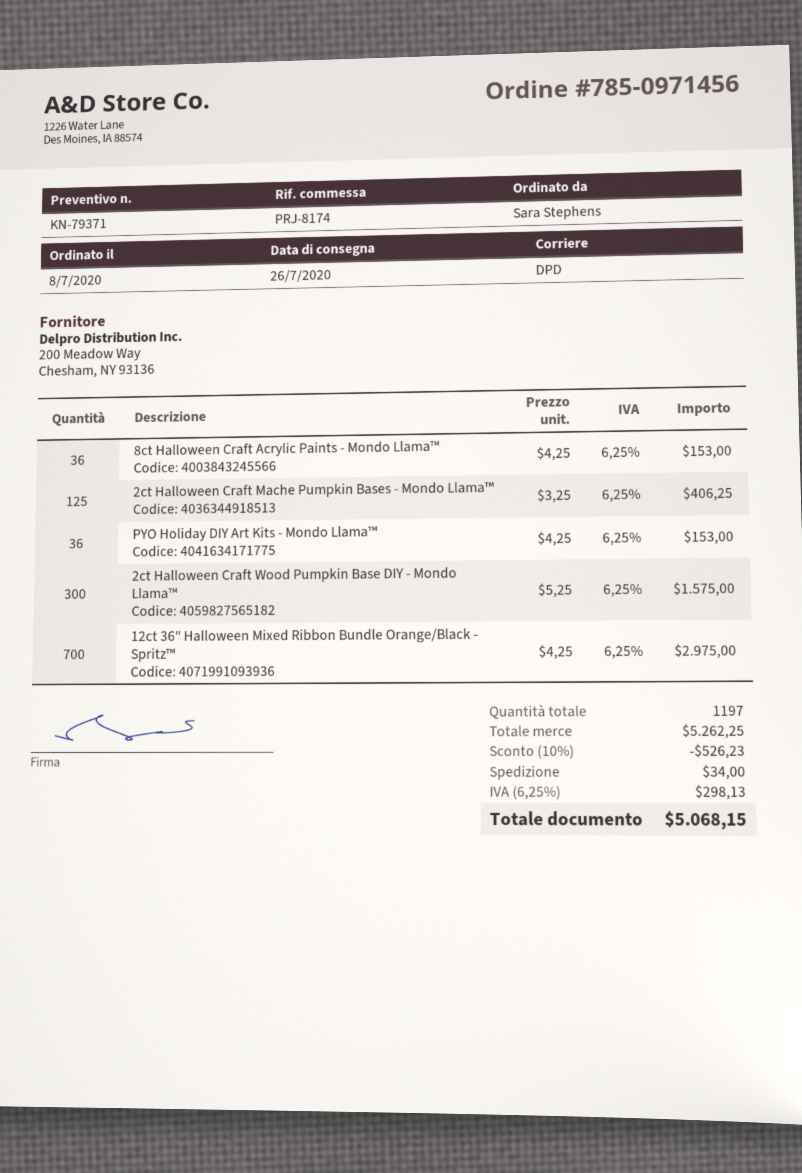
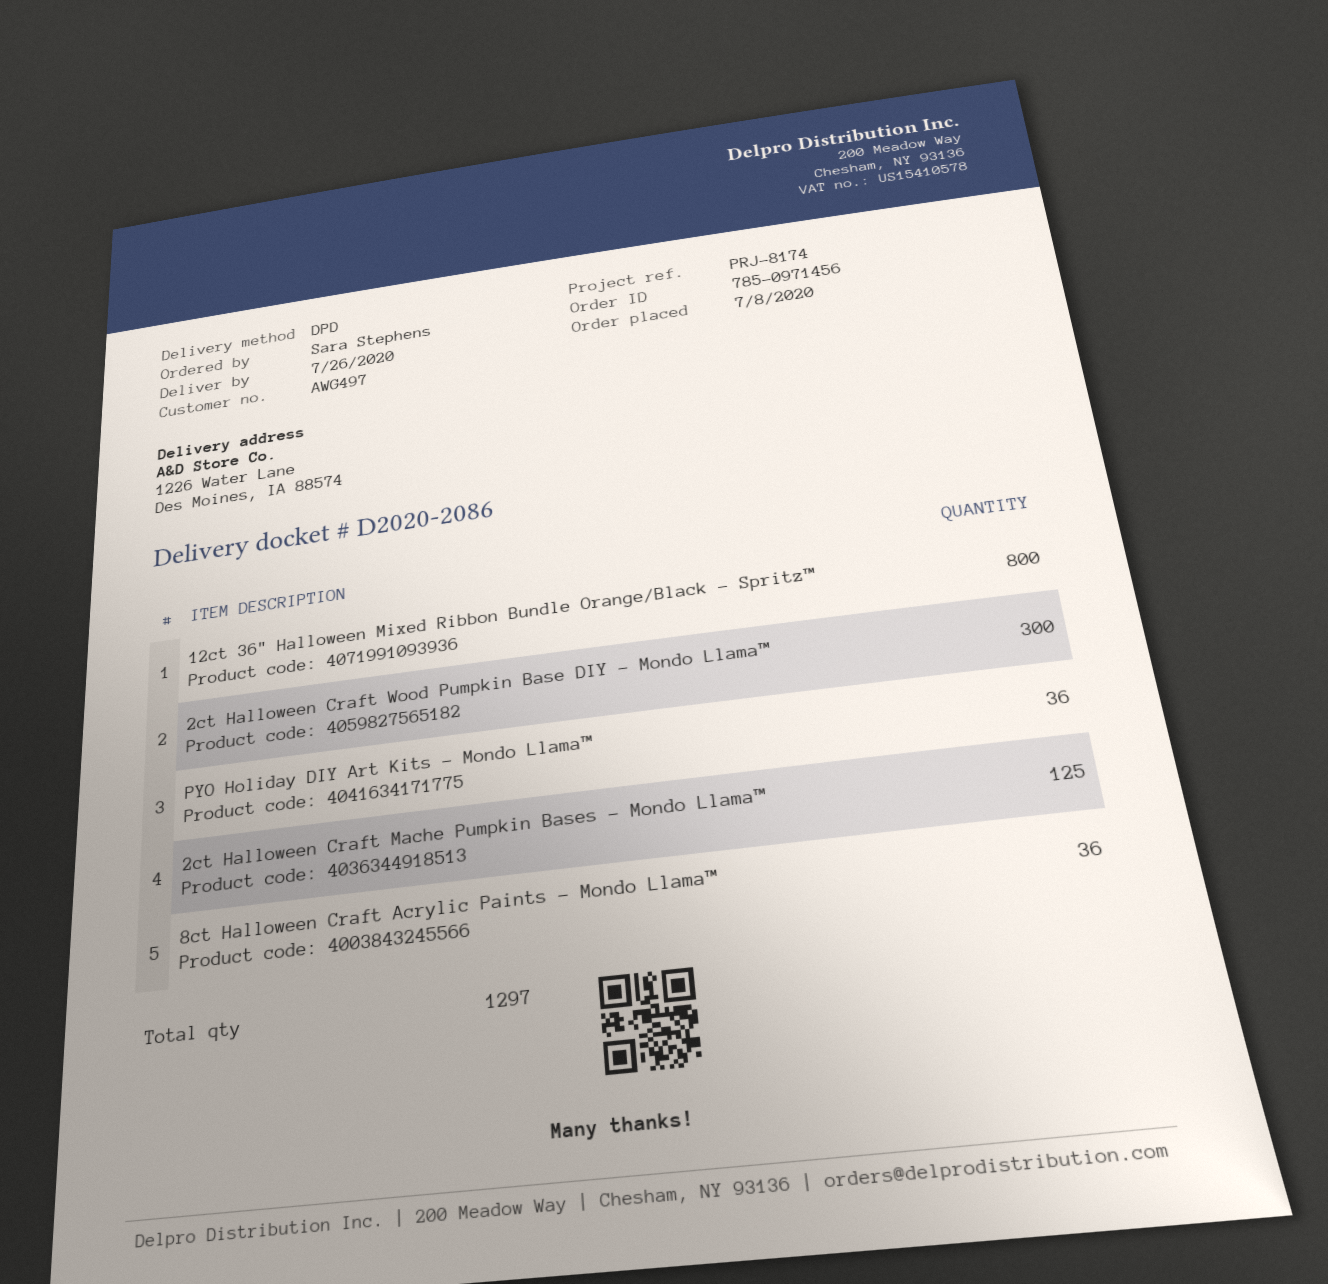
12ct 36" Halloween Mixed Ribbon Bundle Orange/Black - Spritz™: 700 -> 800
total quantity: 1197 -> 1297

